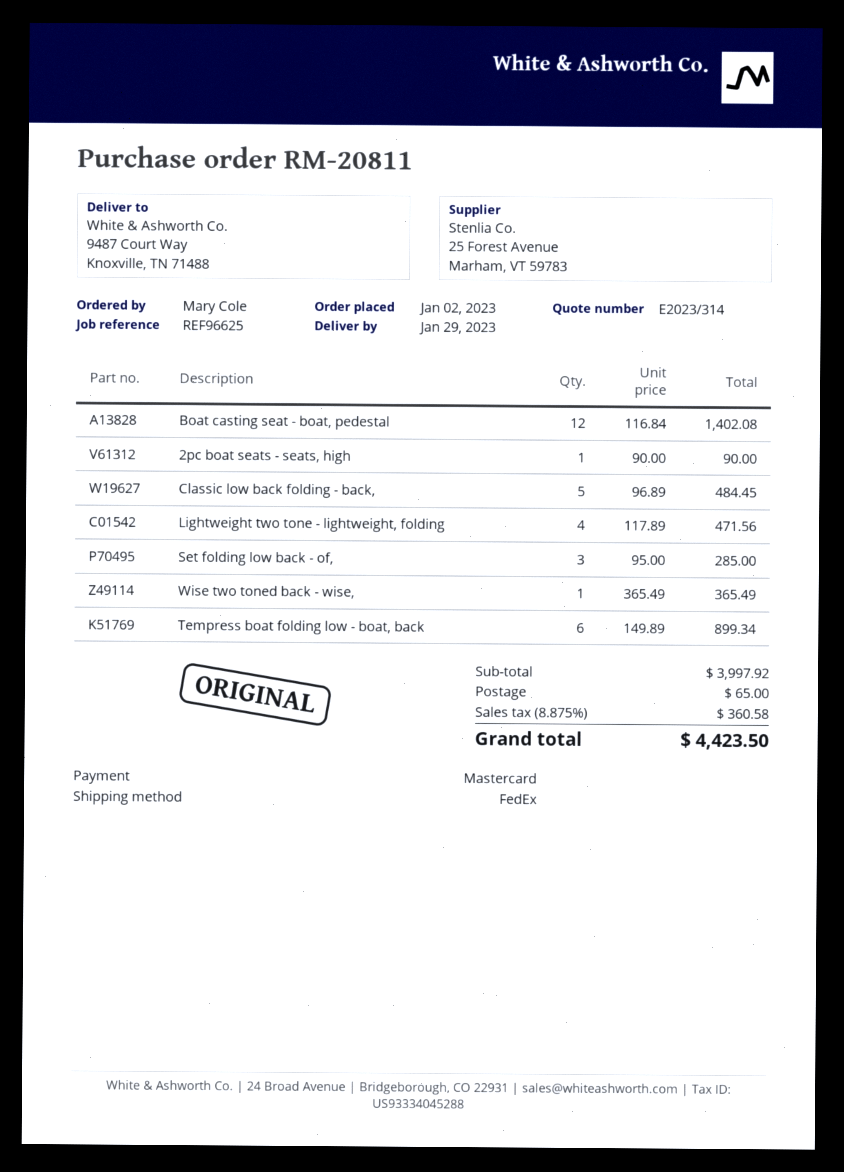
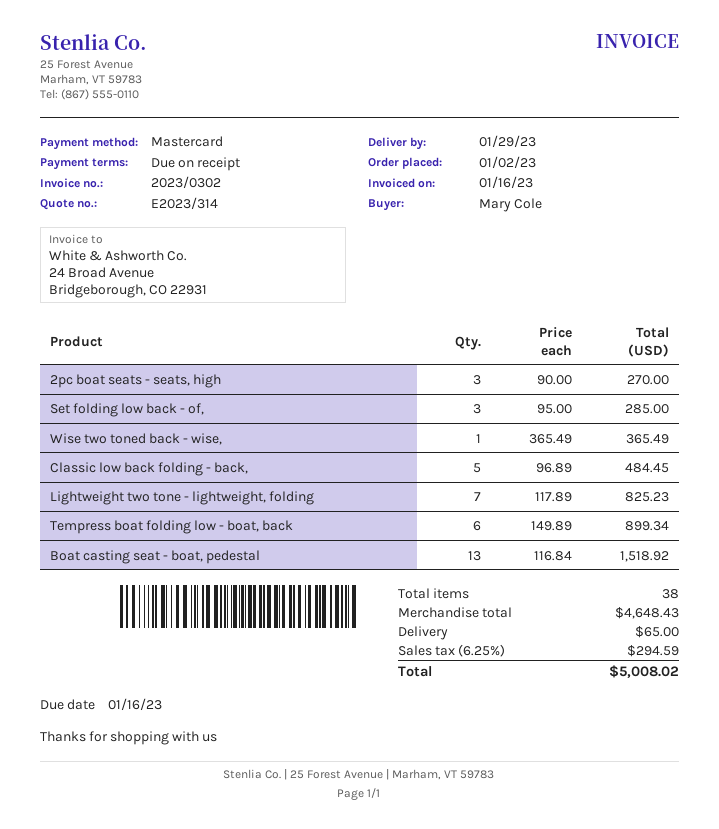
Boat casting seat - boat, pedestal: 12 x 116.84 = 1402.08 -> 13 x 116.84 = 1518.92
2pc boat seats - seats, high: 1 x 90.00 = 90.00 -> 3 x 90.00 = 270.00
Lightweight two tone - lightweight, folding: 4 x 117.89 = 471.56 -> 7 x 117.89 = 825.23
subtotal: 3997.92 -> 4648.43
tax: 8.875% = 360.58 -> 6.25% = 294.59
total: 4423.50 -> 5008.02

